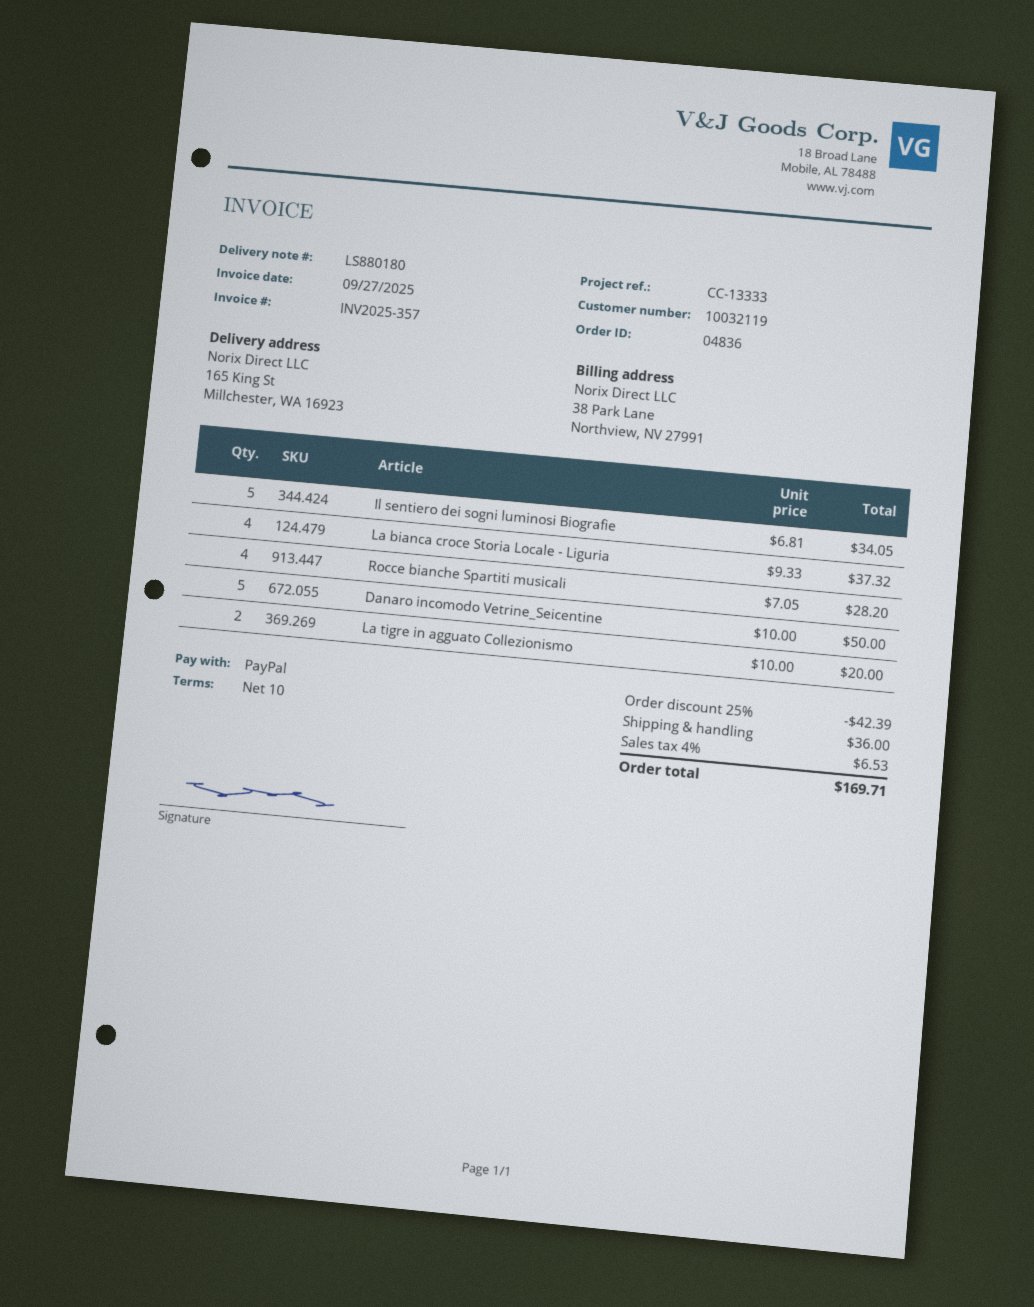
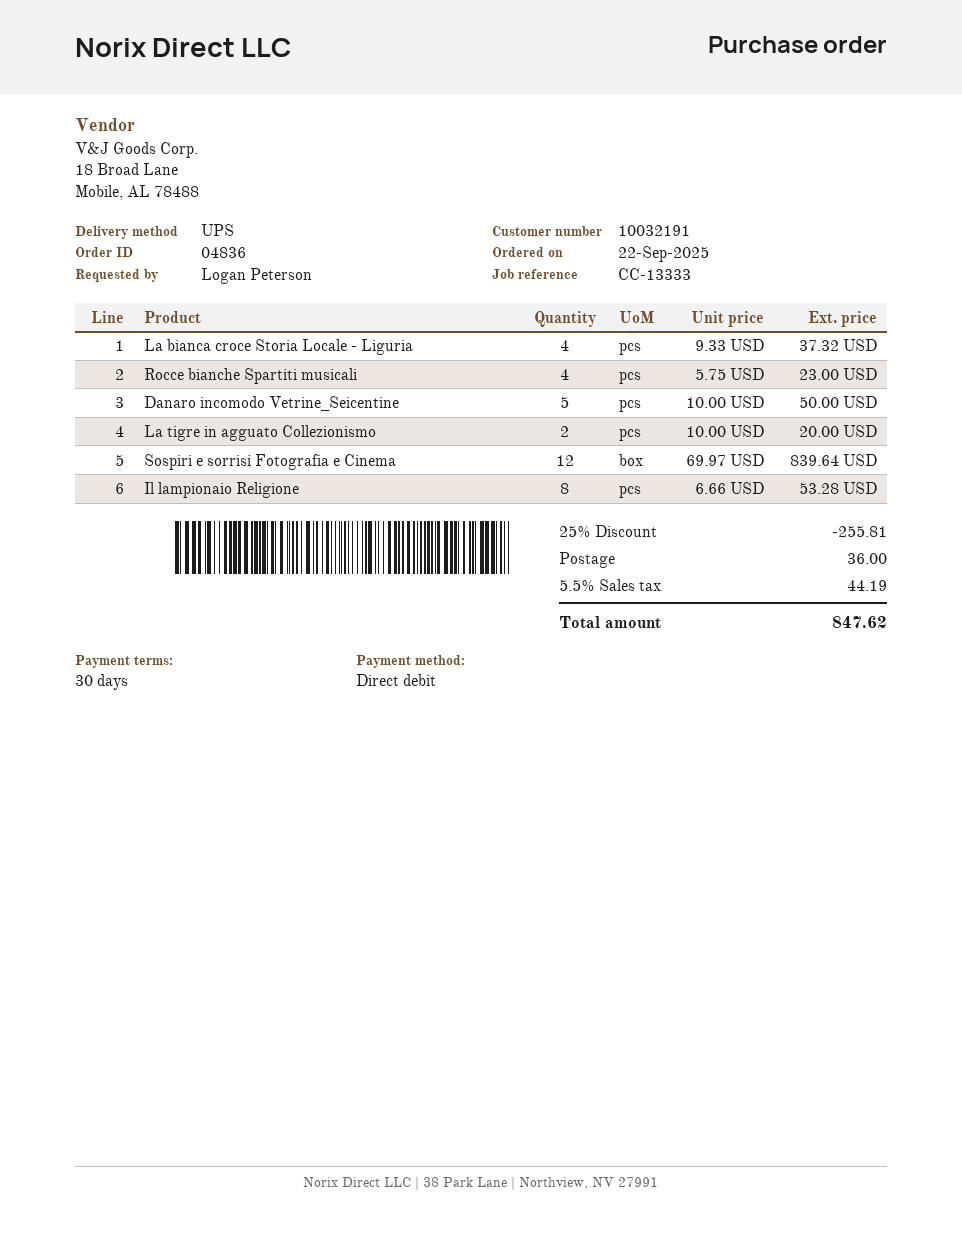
payment terms: 10 days -> 30 days
customer number: 10032119 -> 10032191
payment method: PayPal -> direct debit
Il sentiero dei sogni luminosi Biografie: 5 x 6.81 = 34.05 -> none
Rocce bianche Spartiti musicali: 4 x 7.05 = 28.20 -> 4 x 5.75 = 23.00
Sospiri e sorrisi Fotografia e Cinema: none -> 12 x 69.97 = 839.64
Il lampionaio Religione: none -> 8 x 6.66 = 53.28
discount: 25% = 42.39 -> 25% = 255.81
tax: 4% = 6.53 -> 5.5% = 44.19
total: 169.71 -> 847.62

